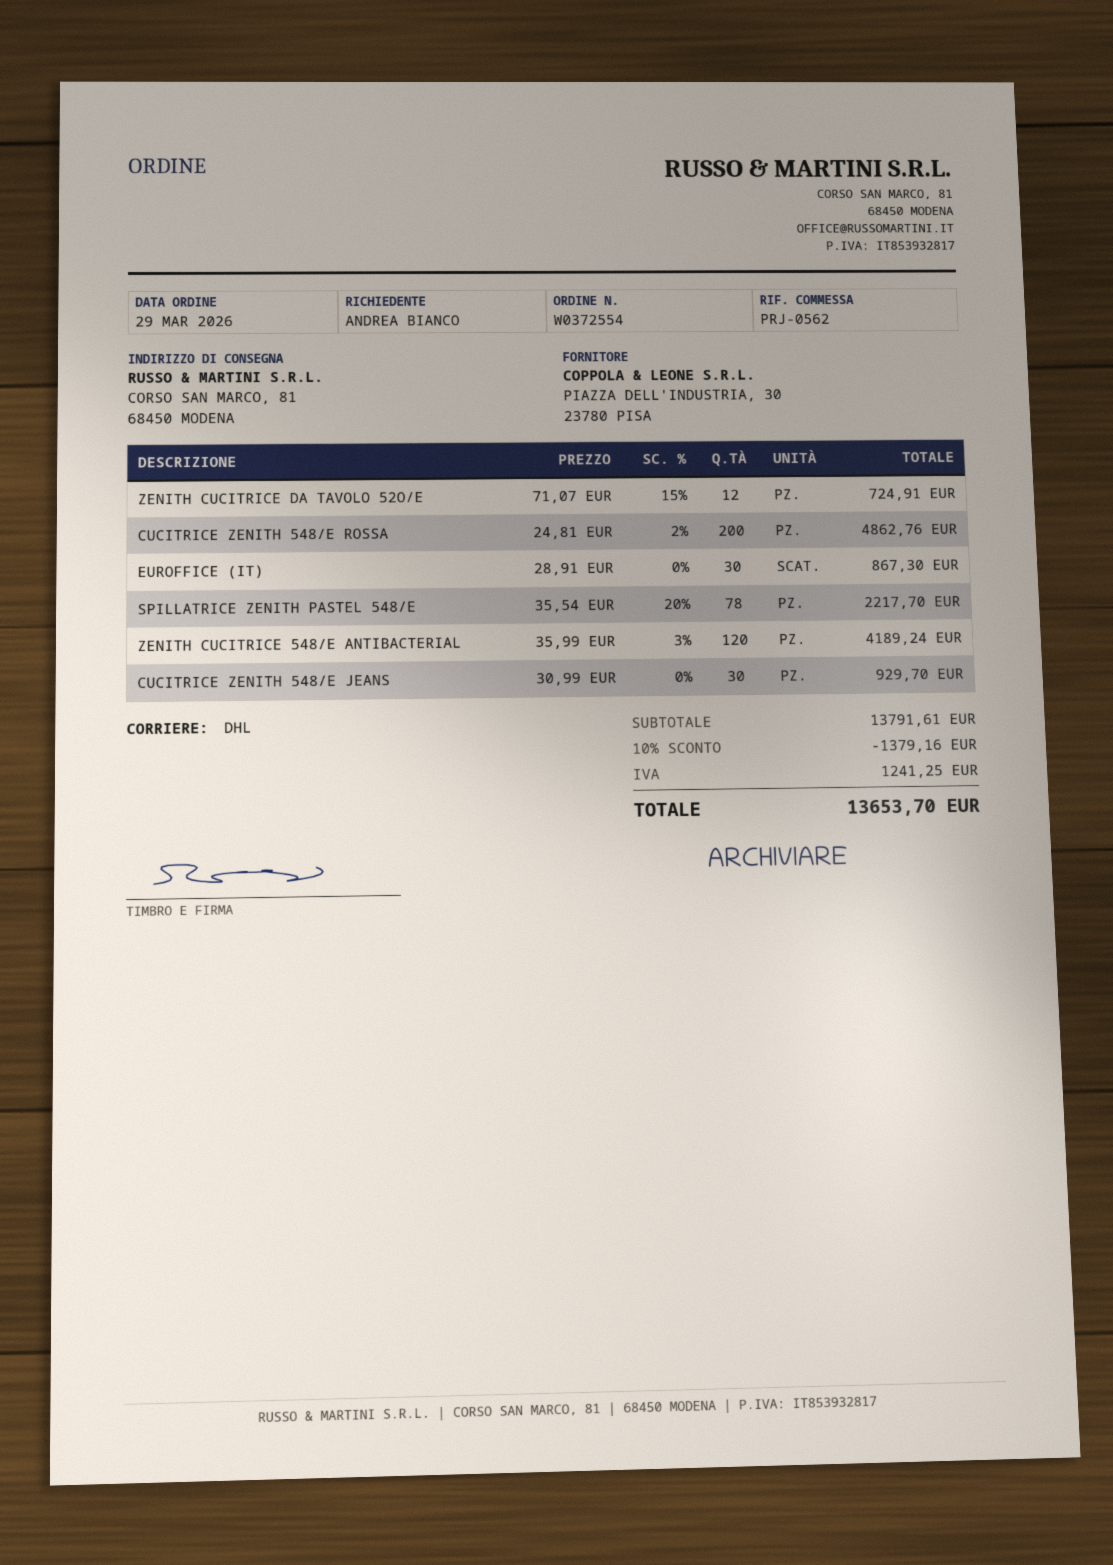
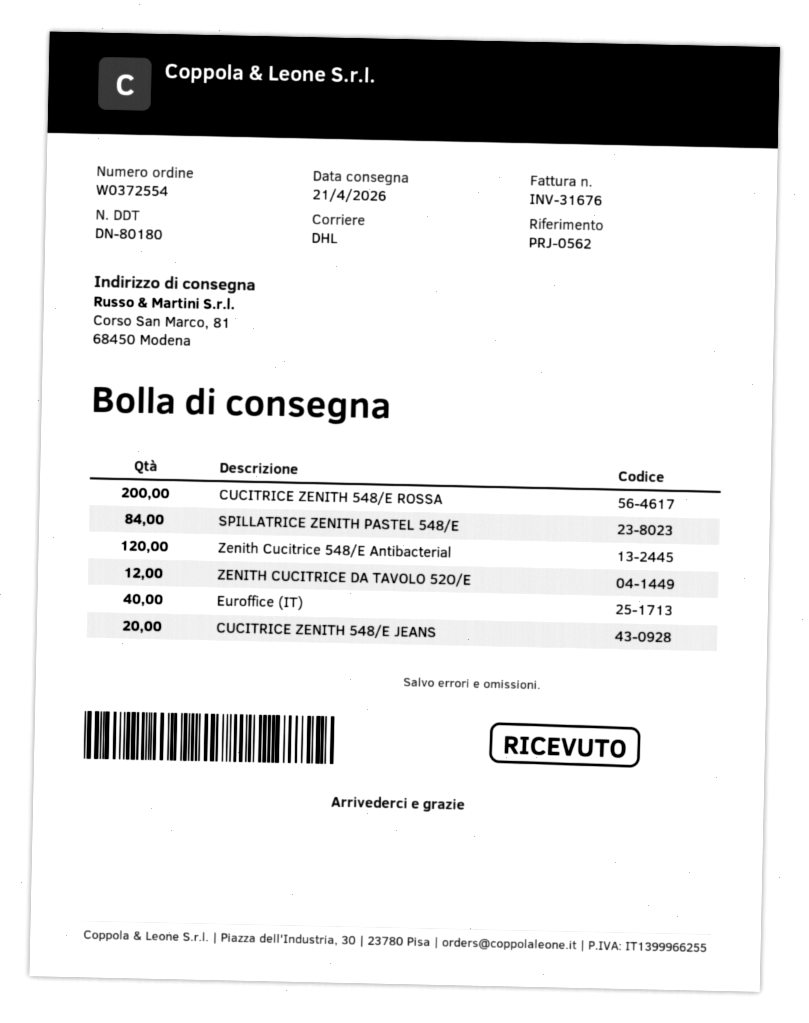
EUROFFICE (IT): 30 -> 40
SPILLATRICE ZENITH PASTEL 548/E: 78 -> 84
CUCITRICE ZENITH 548/E JEANS: 30 -> 20

